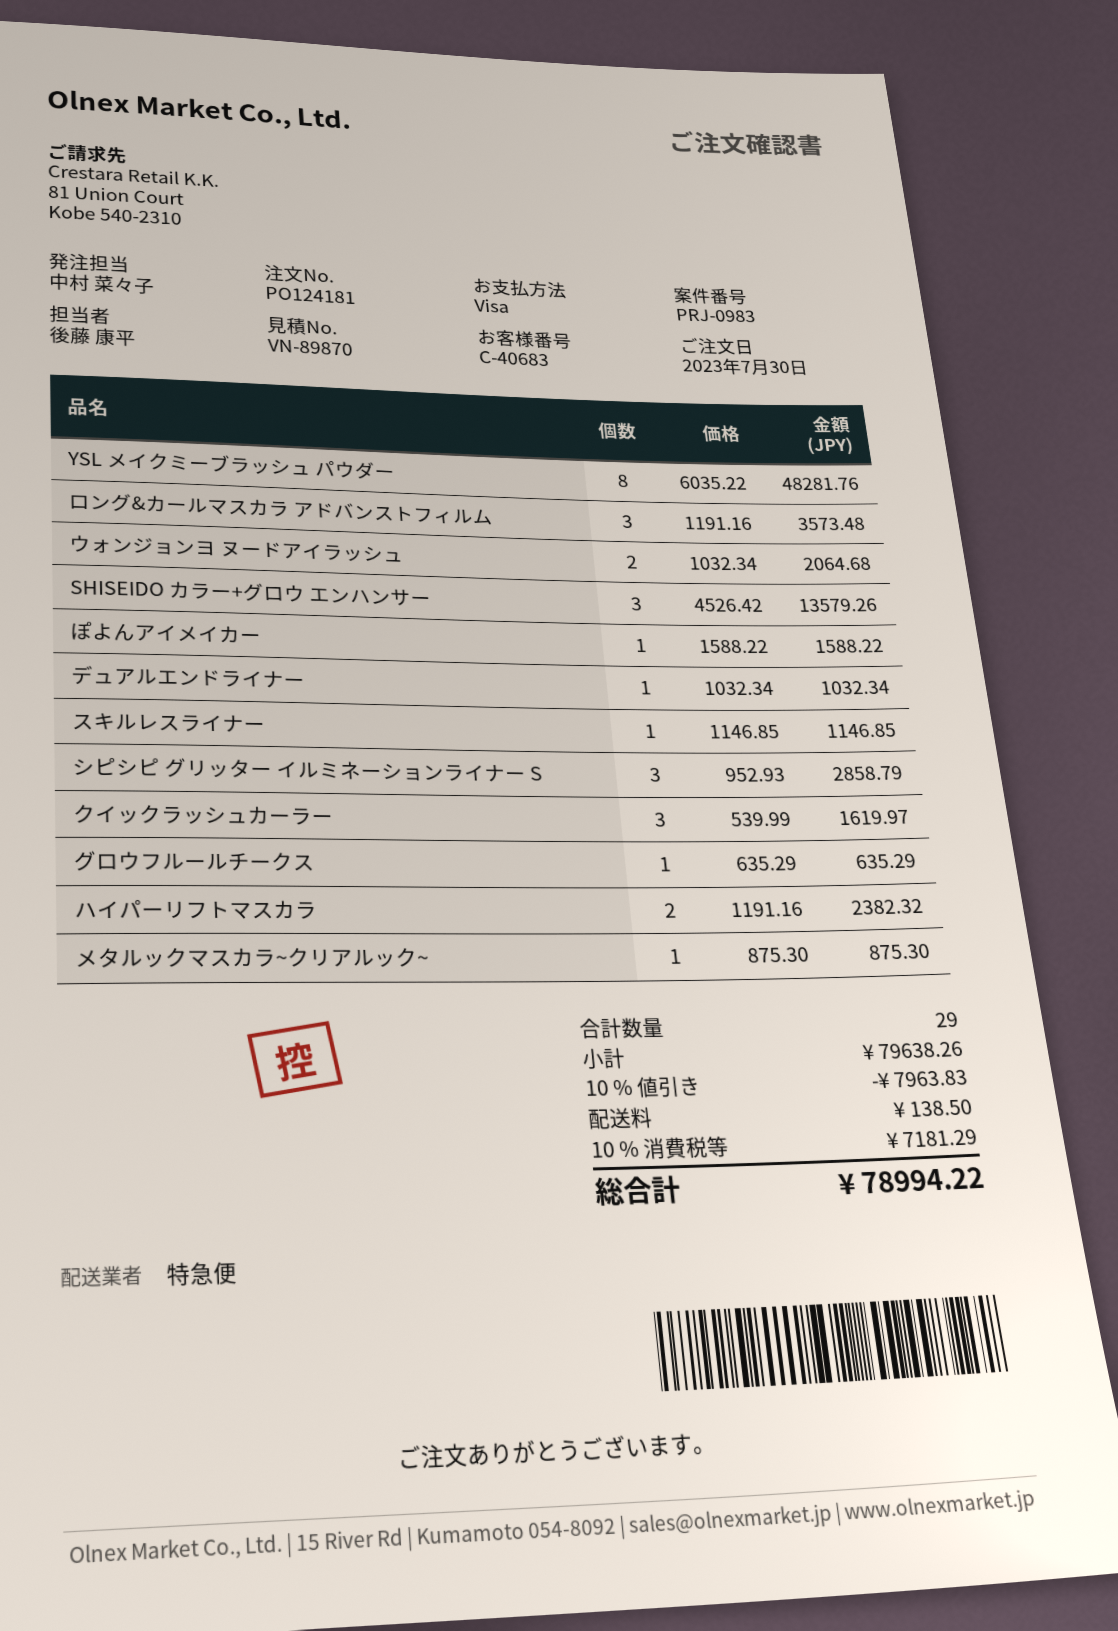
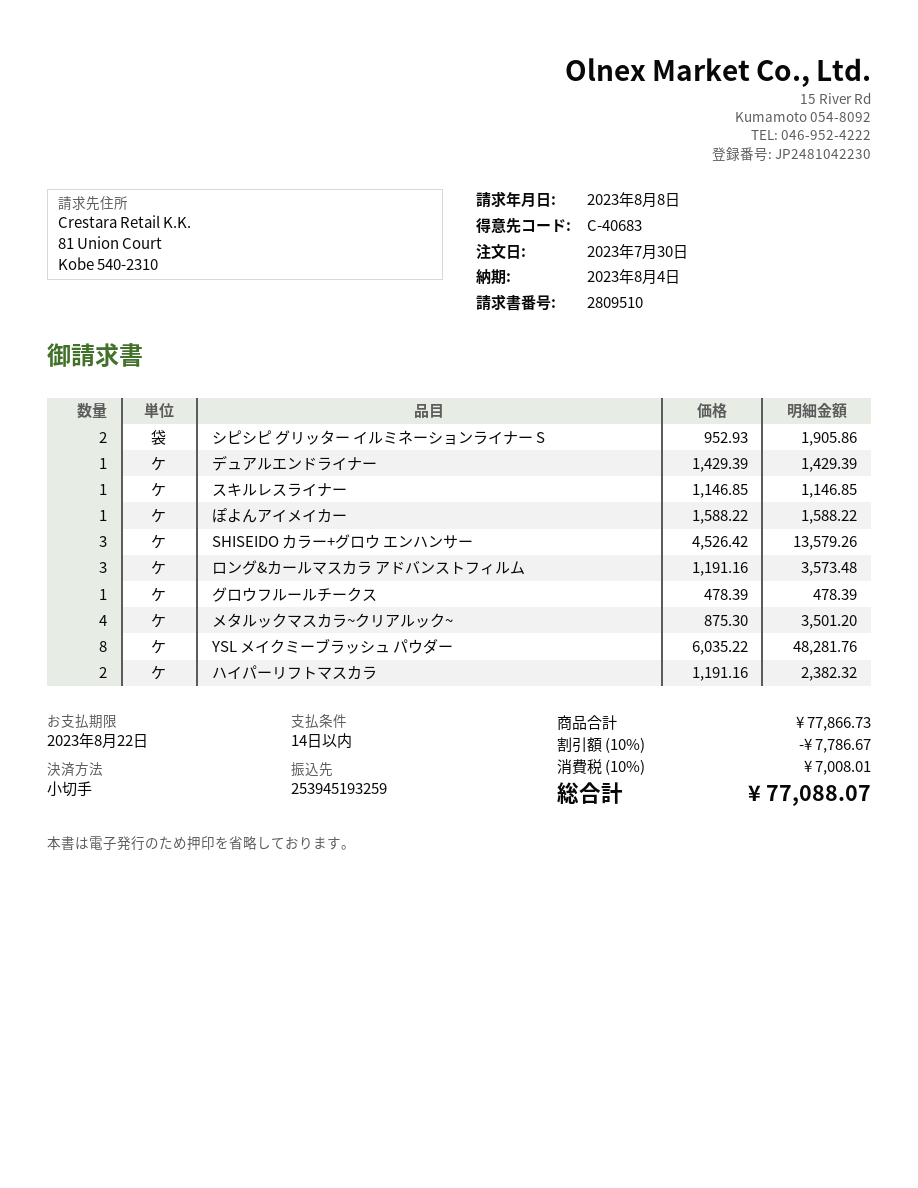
payment method: Visa -> cheque
ウォンジョンヨ ヌードアイラッシュ: 2 x 1032.34 = 2064.68 -> none
デュアルエンドライナー: 1 x 1032.34 = 1032.34 -> 1 x 1429.39 = 1429.39
シピシピ グリッター イルミネーションライナー S: 3 x 952.93 = 2858.79 -> 2 x 952.93 = 1905.86
クイックラッシュカーラー: 3 x 539.99 = 1619.97 -> none
グロウフルールチークス: 1 x 635.29 = 635.29 -> 1 x 478.39 = 478.39
メタルックマスカラ~クリアルック~: 1 x 875.30 = 875.30 -> 4 x 875.30 = 3501.20
subtotal: 79638.26 -> 77866.73
discount: 10% = 7963.83 -> 10% = 7786.67
shipping: 138.50 -> none
tax: 10% = 7181.29 -> 10% = 7008.01
total: 78994.22 -> 77088.07

